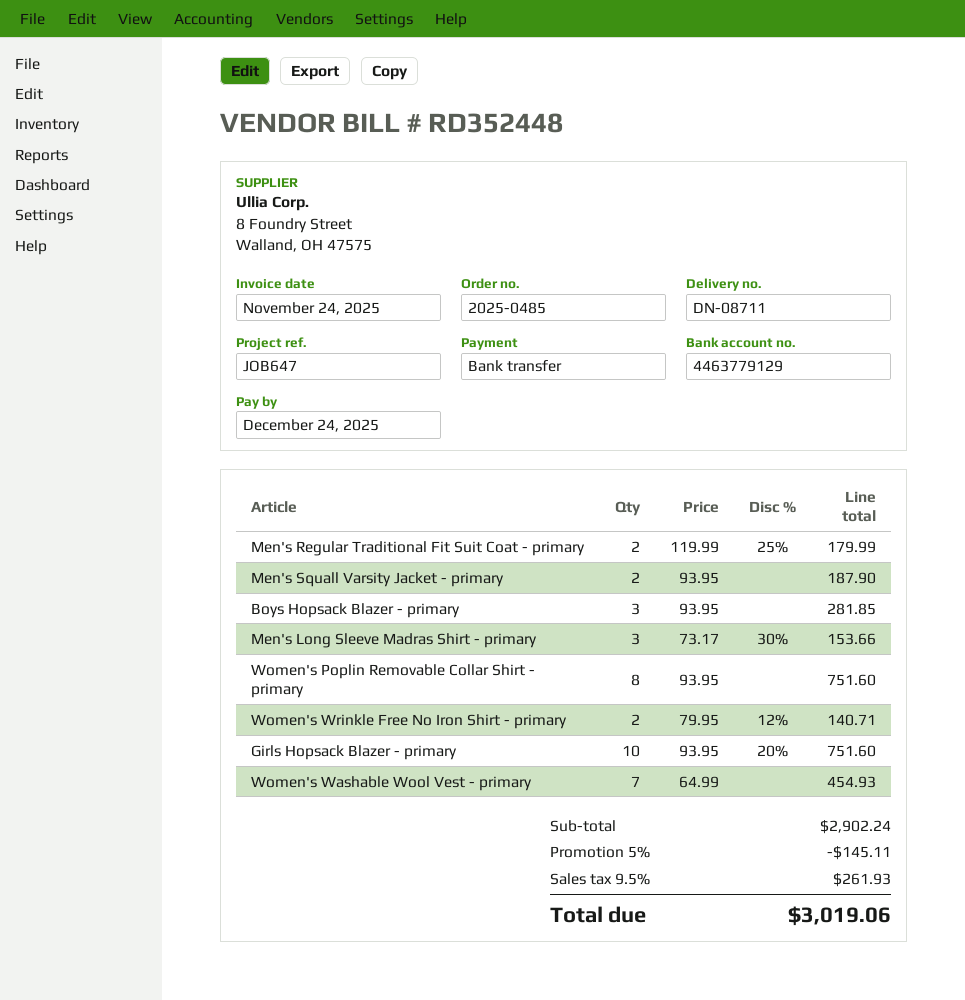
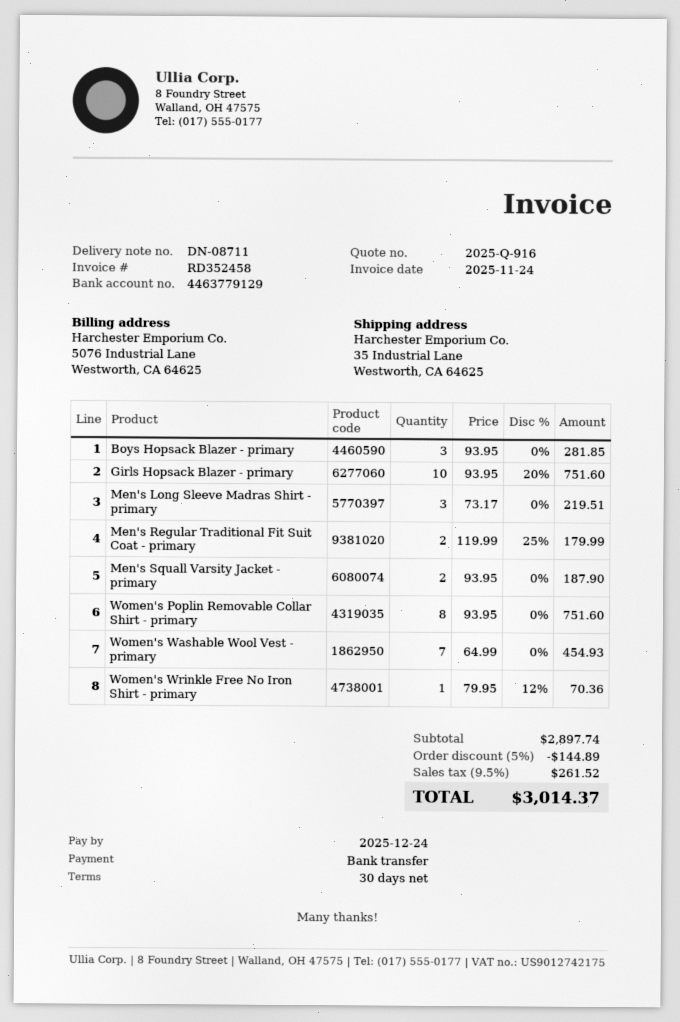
invoice number: RD352448 -> RD352458
Men's Long Sleeve Madras Shirt - primary: 3 x 73.17 - 30% = 153.66 -> 3 x 73.17 = 219.51
Women's Wrinkle Free No Iron Shirt - primary: 2 x 79.95 - 12% = 140.71 -> 1 x 79.95 - 12% = 70.36
subtotal: 2902.24 -> 2897.74
discount: 5% = 145.11 -> 5% = 144.89
tax: 9.5% = 261.93 -> 9.5% = 261.52
total: 3019.06 -> 3014.37

